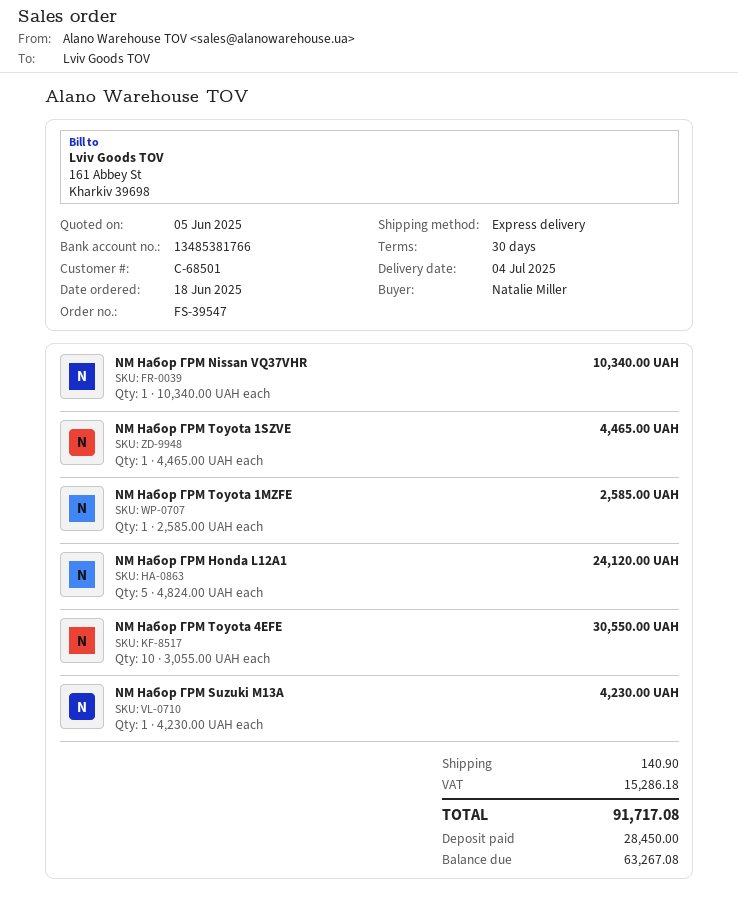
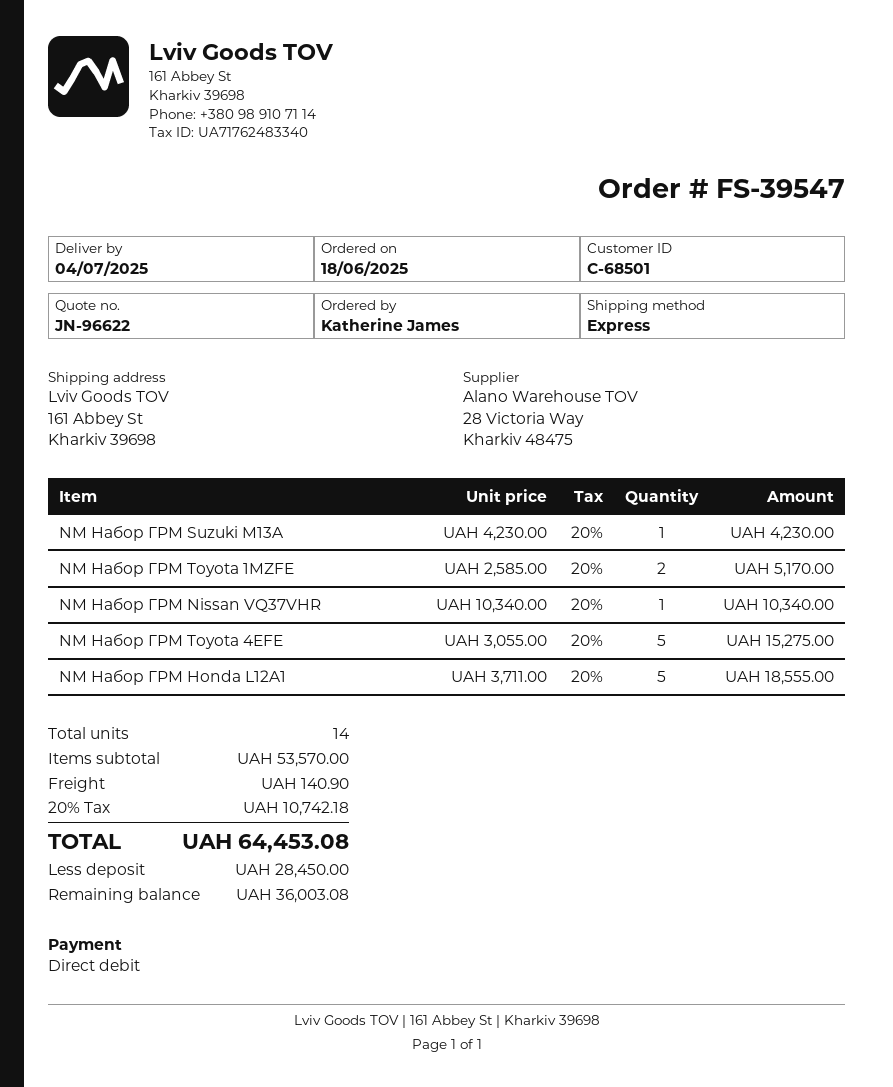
ordered by: Natalie Miller -> Katherine James
NM Набор ГРМ Toyota 1SZVE: 1 x 4465.00 = 4465.00 -> none
NM Набор ГРМ Toyota 1MZFE: 1 x 2585.00 = 2585.00 -> 2 x 2585.00 = 5170.00
NM Набор ГРМ Honda L12A1: 5 x 4824.00 = 24120.00 -> 5 x 3711.00 = 18555.00
NM Набор ГРМ Toyota 4EFE: 10 x 3055.00 = 30550.00 -> 5 x 3055.00 = 15275.00
tax: 15286.18 -> 10742.18
total: 91717.08 -> 64453.08
balance: 63267.08 -> 36003.08

